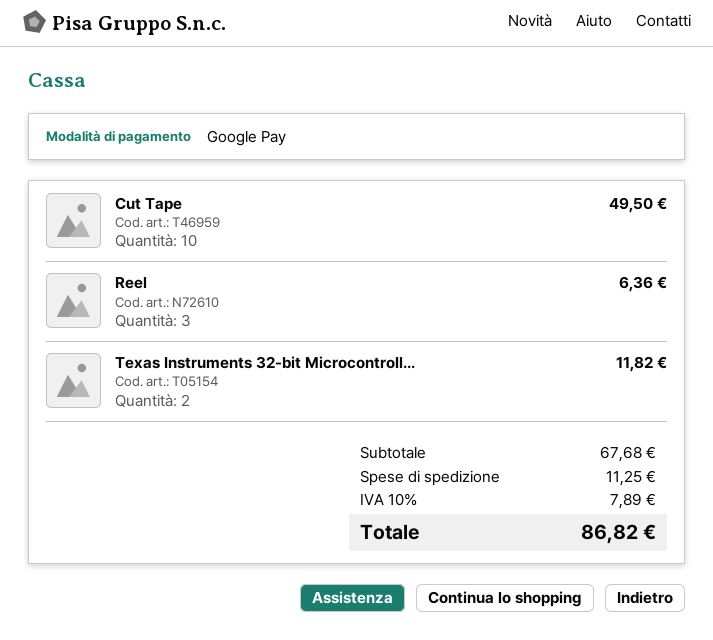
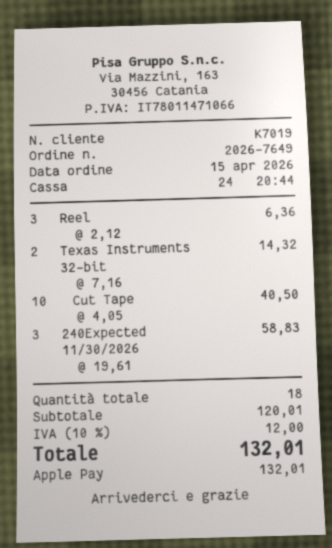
payment method: Google Pay -> Apple Pay
Cut Tape: 10 for 49.50 -> 10 for 40.50
Texas Instruments 32-bit Microcontroll...: 2 for 11.82 -> 2 for 14.32
240Expected 11/30/2026: none -> 3 for 58.83
subtotal: 67.68 -> 120.01
shipping: 11.25 -> none
tax: 10% = 7.89 -> 10% = 12.00
total: 86.82 -> 132.01

